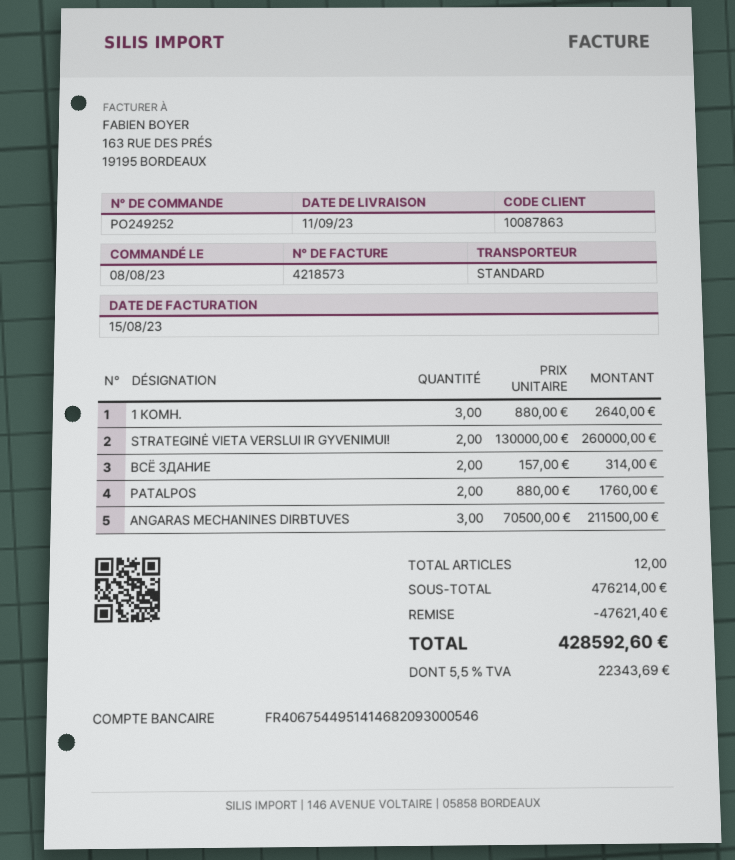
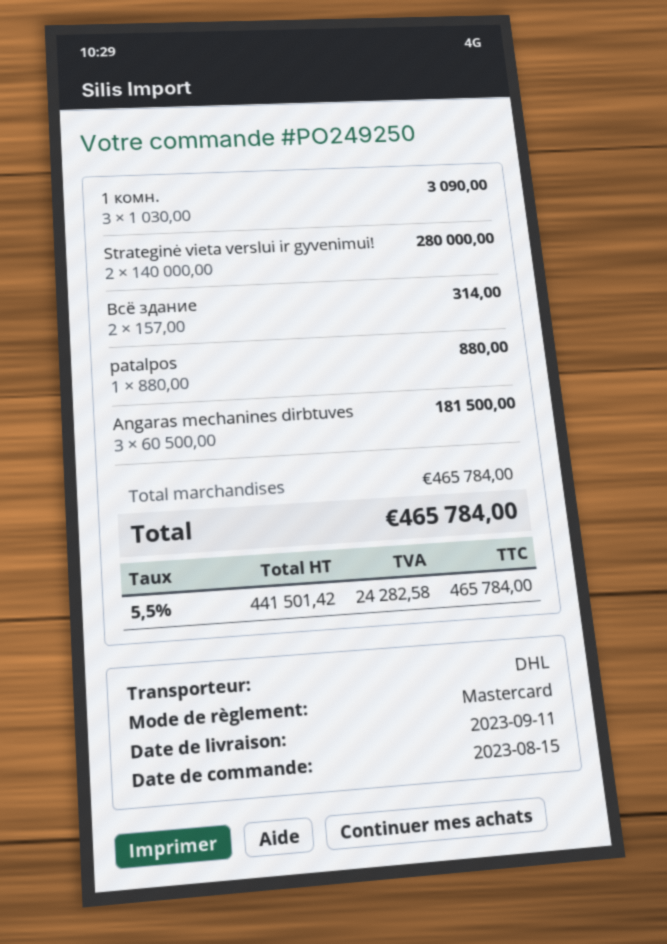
order number: PO249252 -> PO249250
order date: 2023-08-08 -> 2023-08-15
shipping method: standard -> DHL
1 КОМН.: 3 x 880.00 = 2640.00 -> 3 x 1030.00 = 3090.00
STRATEGINĖ VIETA VERSLUI IR GYVENIMUI!: 2 x 130000.00 = 260000.00 -> 2 x 140000.00 = 280000.00
PATALPOS: 2 x 880.00 = 1760.00 -> 1 x 880.00 = 880.00
ANGARAS MECHANINES DIRBTUVES: 3 x 70500.00 = 211500.00 -> 3 x 60500.00 = 181500.00
subtotal: 476214.00 -> 465784.00
discount: 47621.40 -> none
tax: 5.5% = 22343.69 -> 5.5% = 24282.58
total: 428592.60 -> 465784.00

